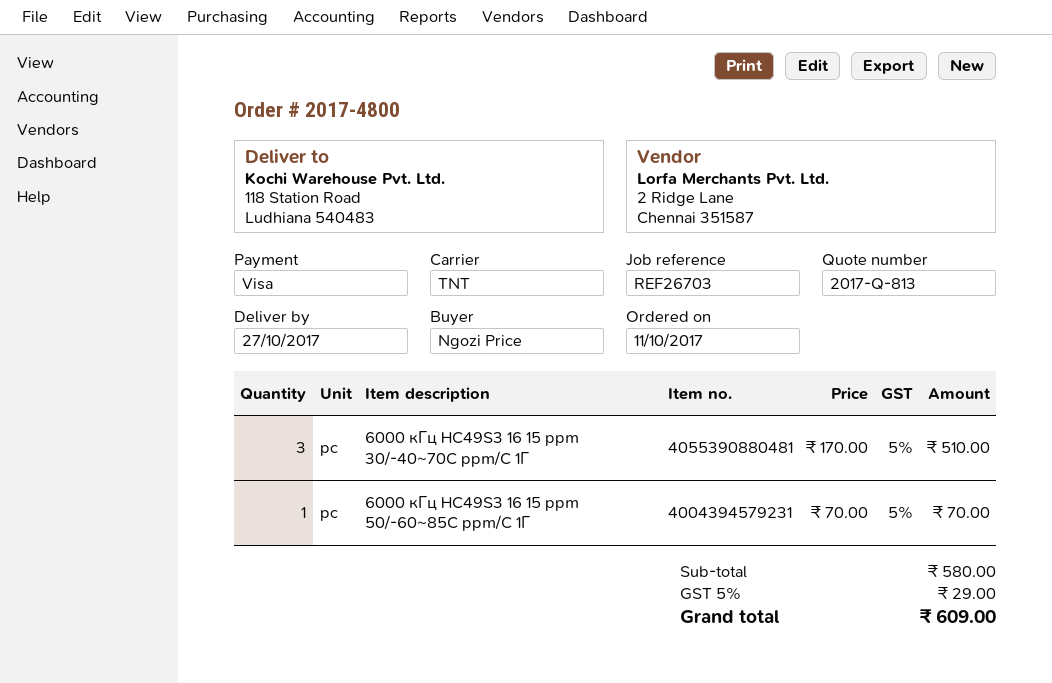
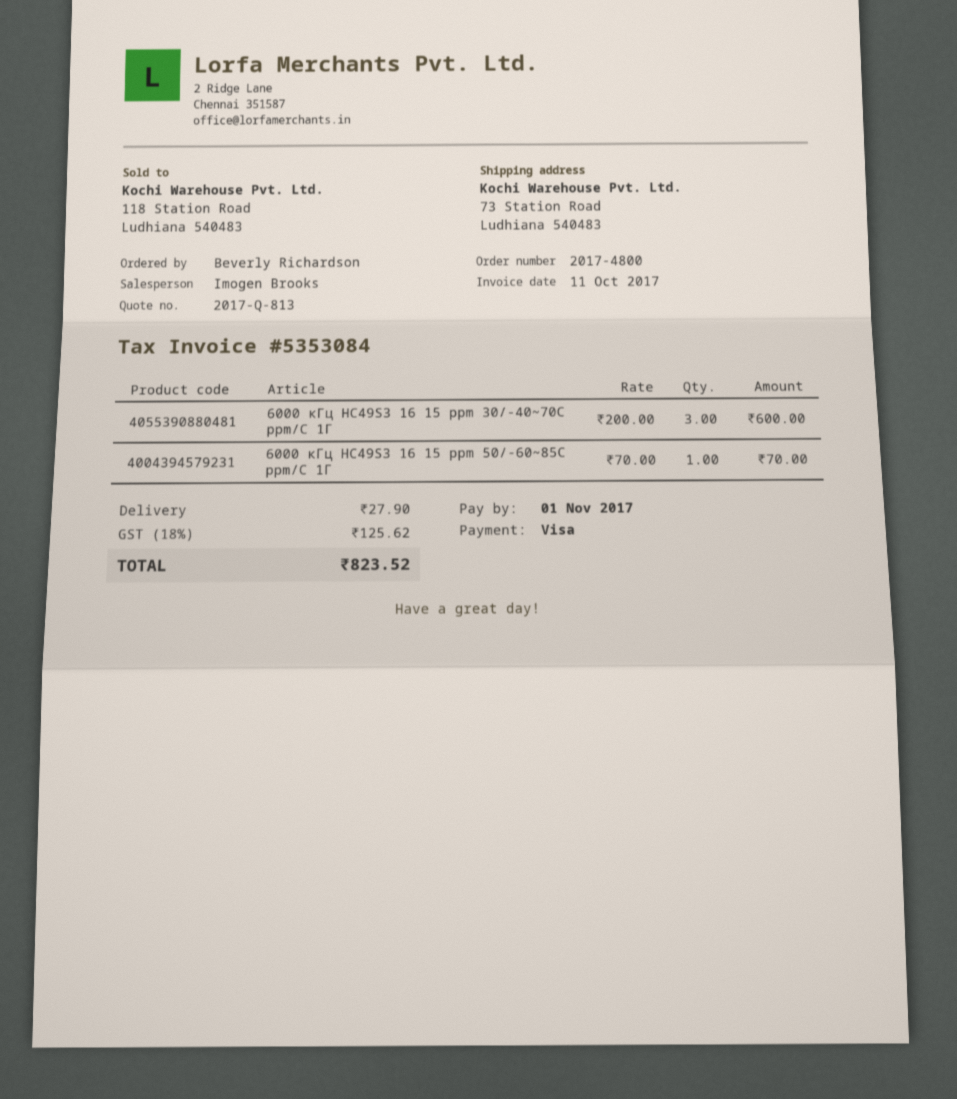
ordered by: Ngozi Price -> Beverly Richardson
ship to: 118 Station Road, Ludhiana 540483 -> 73 Station Road, Ludhiana 540483
6000 кГц HC49S3 16 15 ppm 30/-40~70C ppm/C 1Г: 3 x 170.00 = 510.00 -> 3 x 200.00 = 600.00
shipping: none -> 27.90
tax: 5% = 29.00 -> 18% = 125.62
total: 609.00 -> 823.52

